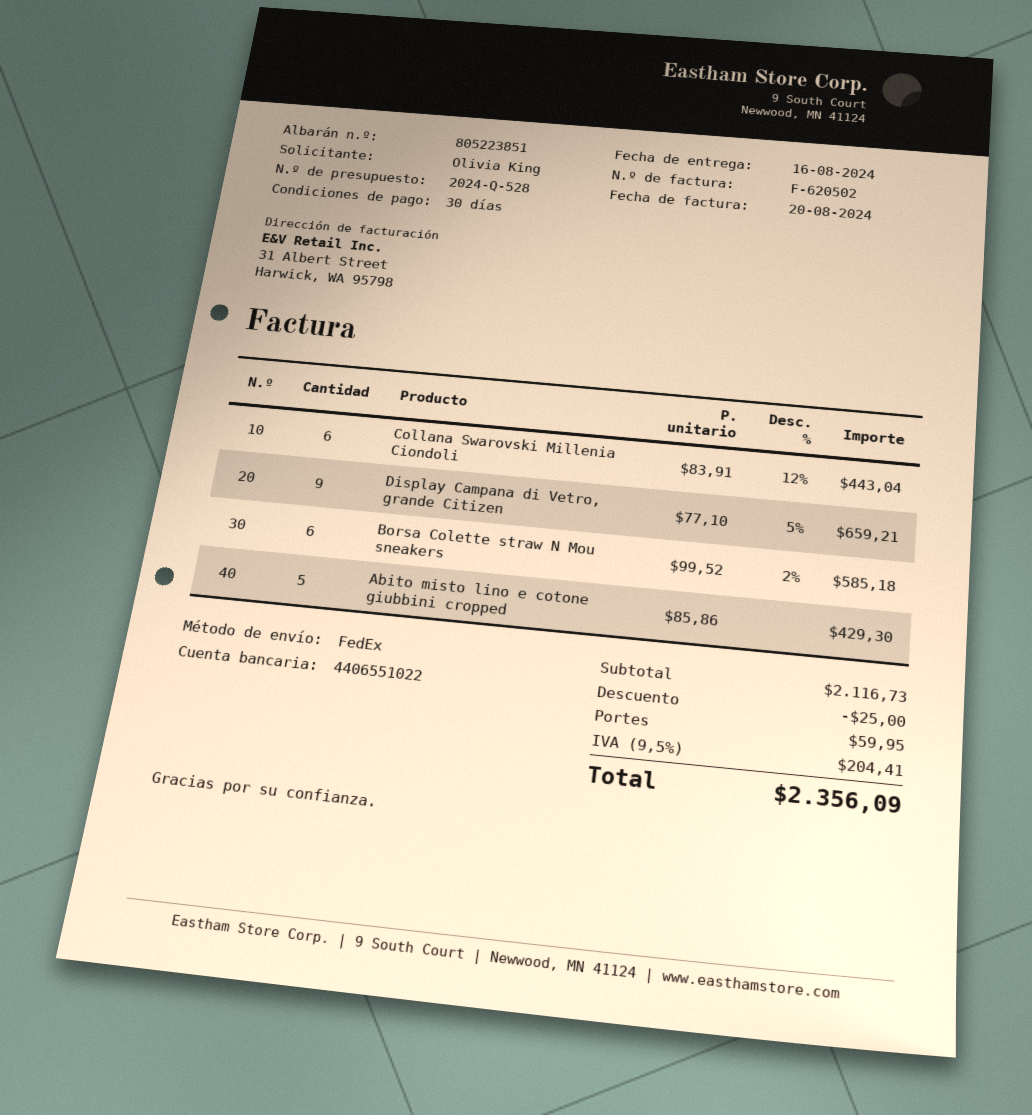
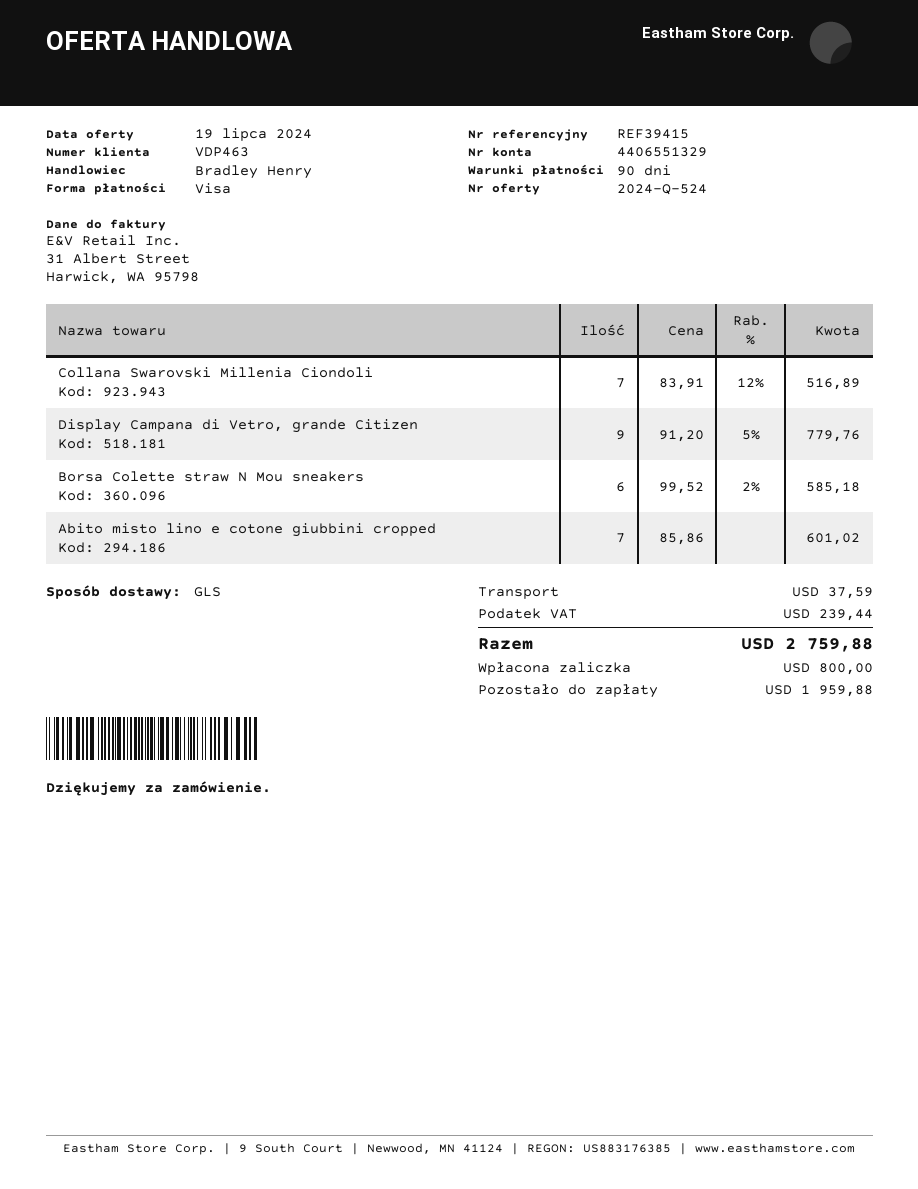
quote number: 2024-Q-528 -> 2024-Q-524
payment terms: 30 days -> 90 days
bank account: 4406551022 -> 4406551329
shipping method: FedEx -> GLS
Collana Swarovski Millenia Ciondoli: 6 x 83.91 - 12% = 443.04 -> 7 x 83.91 - 12% = 516.89
Display Campana di Vetro, grande Citizen: 9 x 77.10 - 5% = 659.21 -> 9 x 91.20 - 5% = 779.76
Abito misto lino e cotone giubbini cropped: 5 x 85.86 = 429.30 -> 7 x 85.86 = 601.02
discount: 25.00 -> none
shipping: 59.95 -> 37.59
tax: 204.41 -> 239.44
total: 2356.09 -> 2759.88

